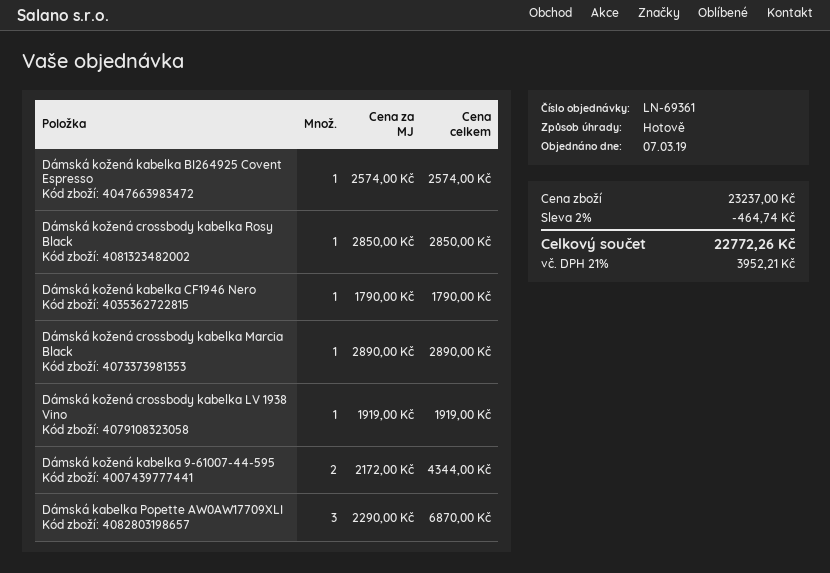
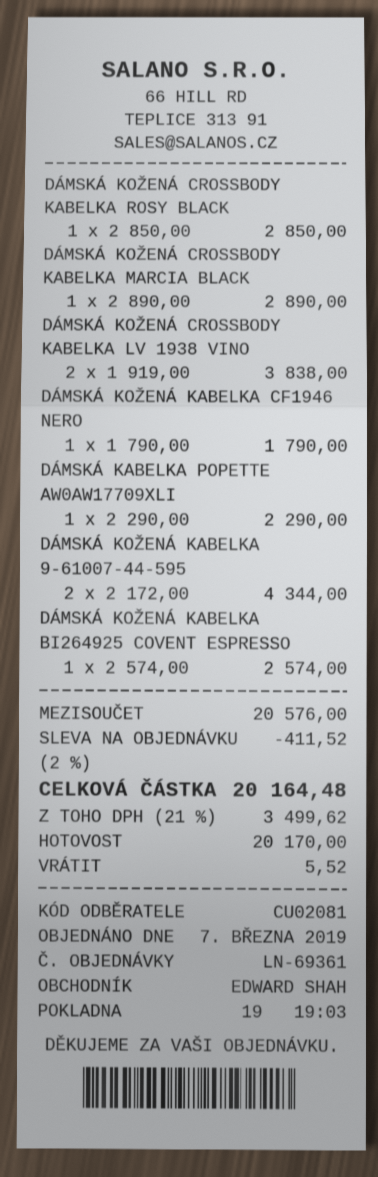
Dámská kožená crossbody kabelka LV 1938 Vino: 1 x 1919.00 = 1919.00 -> 2 x 1919.00 = 3838.00
Dámská kabelka Popette AW0AW17709XLI: 3 x 2290.00 = 6870.00 -> 1 x 2290.00 = 2290.00
subtotal: 23237.00 -> 20576.00
discount: 2% = 464.74 -> 2% = 411.52
tax: 21% = 3952.21 -> 21% = 3499.62
total: 22772.26 -> 20164.48

